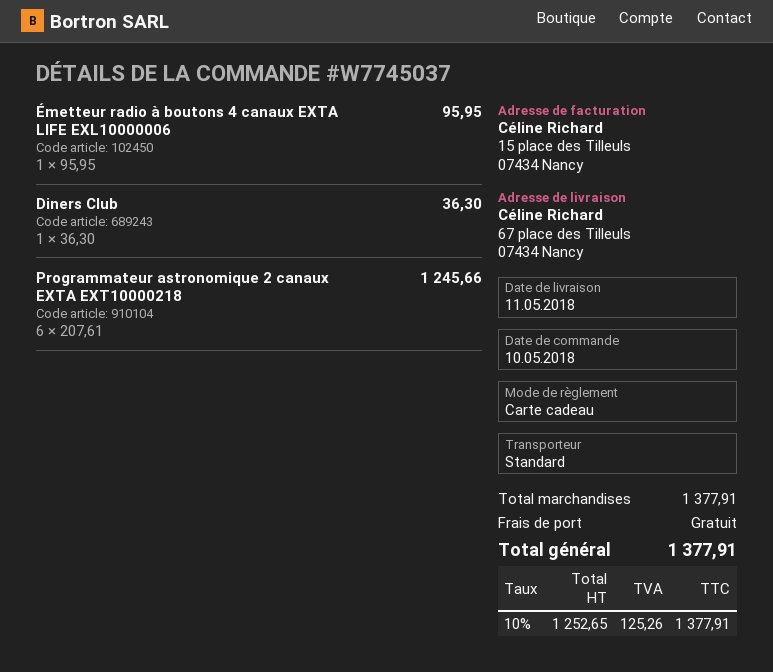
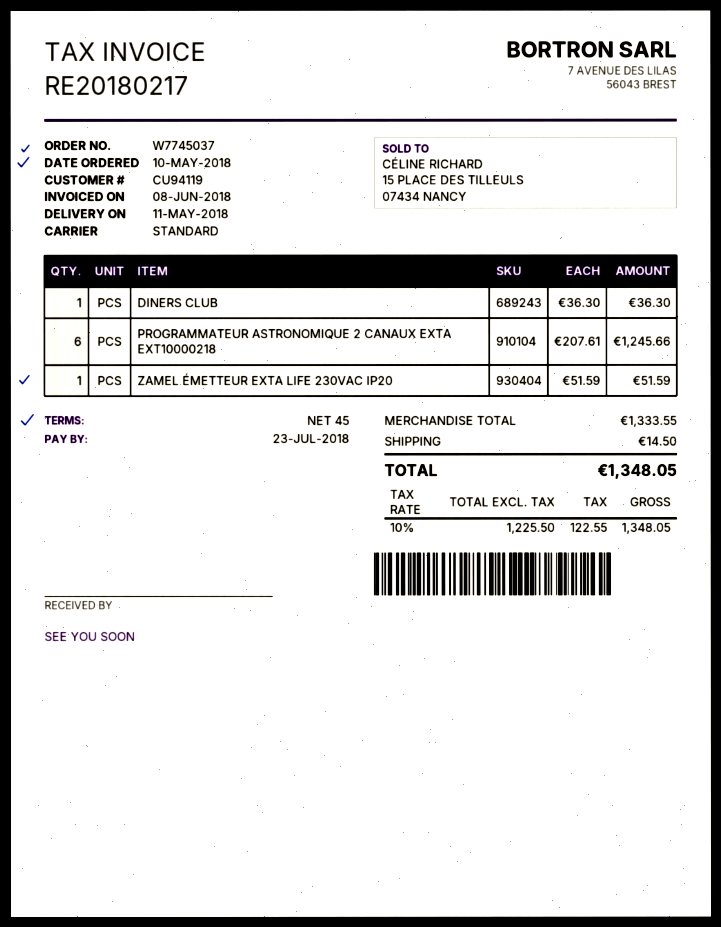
Émetteur radio à boutons 4 canaux EXTA LIFE EXL10000006: 1 x 95.95 = 95.95 -> none
ZAMEL ÉMETTEUR EXTA LIFE 230VAC IP20: none -> 1 x 51.59 = 51.59
subtotal: 1377.91 -> 1333.55
shipping: 0.00 -> 14.50
net: 1252.65 -> 1225.50
tax: 10% = 125.26 -> 10% = 122.55
total: 1377.91 -> 1348.05

